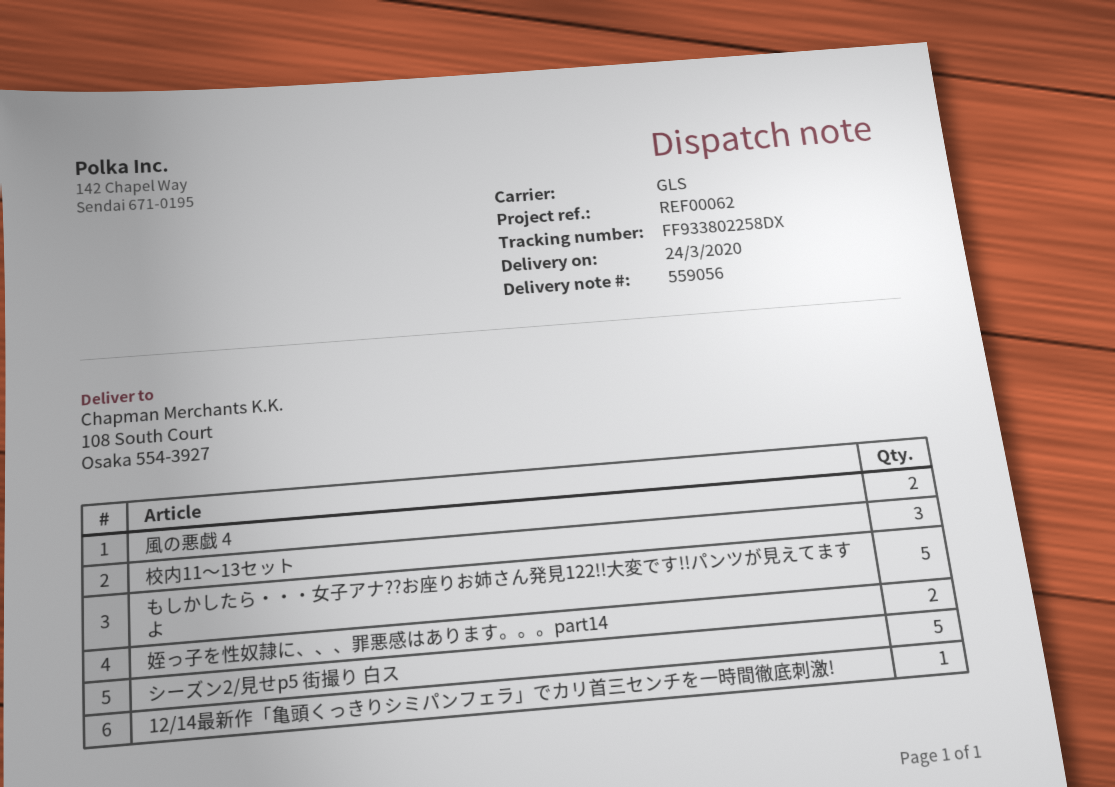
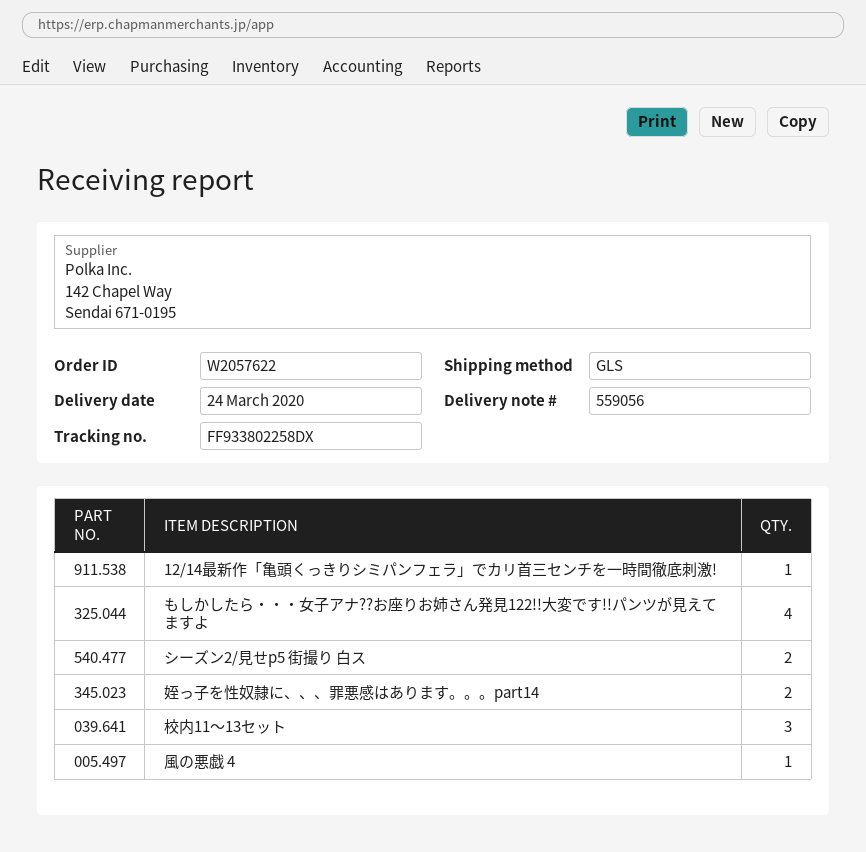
風の悪戯 4: 2 -> 1
もしかしたら・・・女子アナ??お座りお姉さん発見122!!大変です!!パンツが見えてますよ: 5 -> 4
シーズン2/見せp5 街撮り 白ス: 5 -> 2

